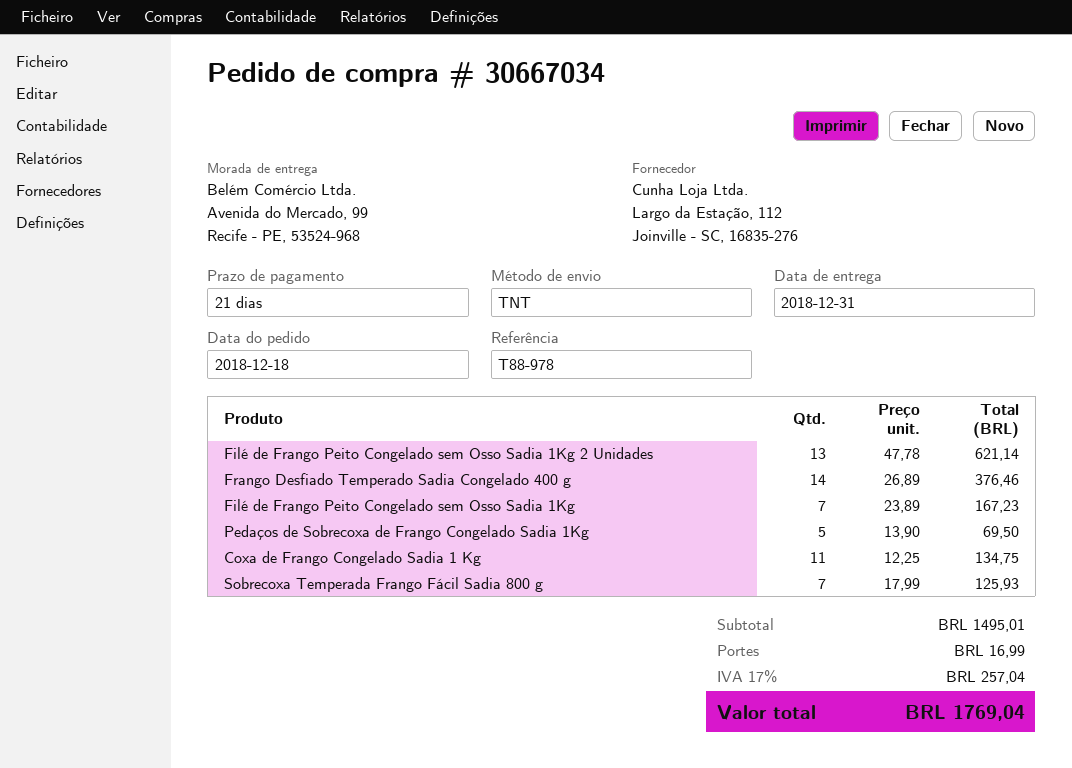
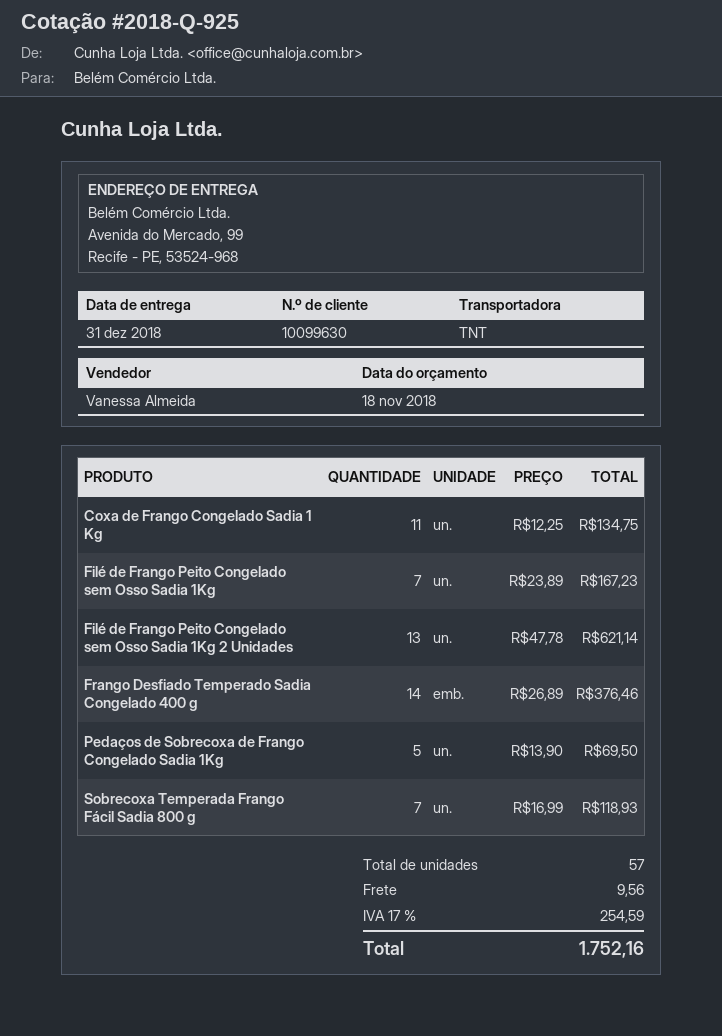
Sobrecoxa Temperada Frango Fácil Sadia 800 g: 7 x 17.99 = 125.93 -> 7 x 16.99 = 118.93
shipping: 16.99 -> 9.56
tax: 17% = 257.04 -> 17% = 254.59
total: 1769.04 -> 1752.16

